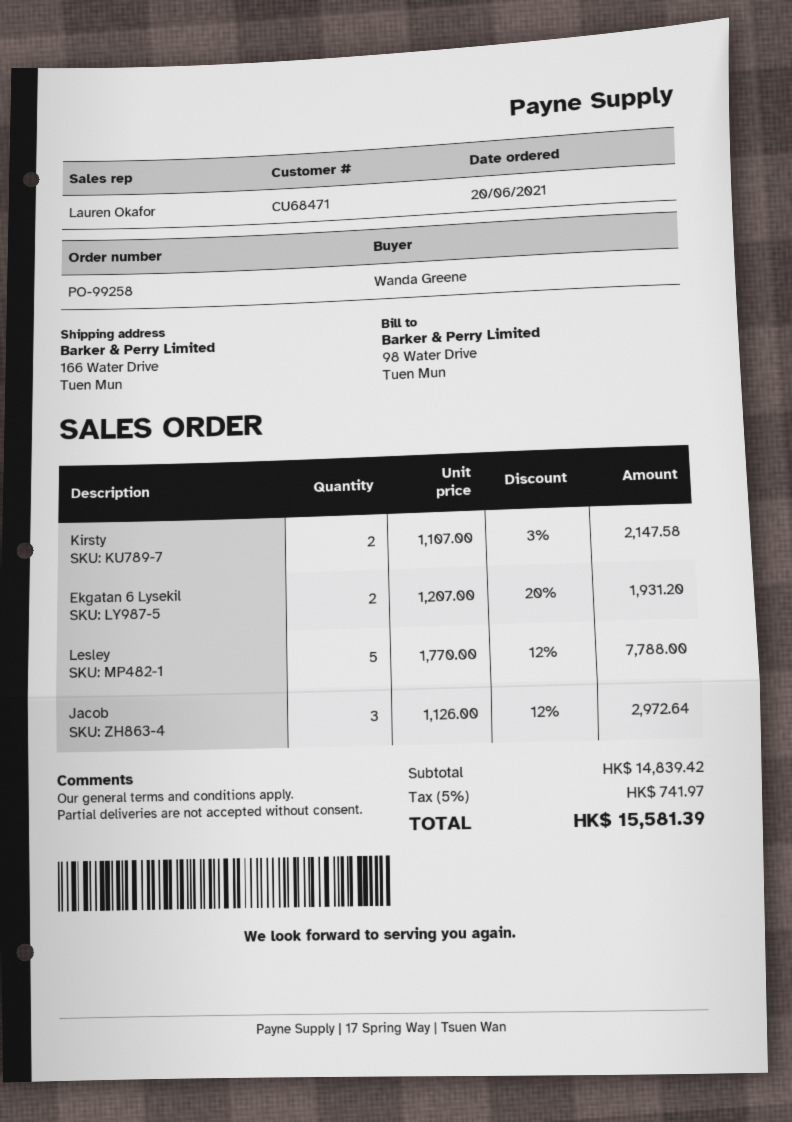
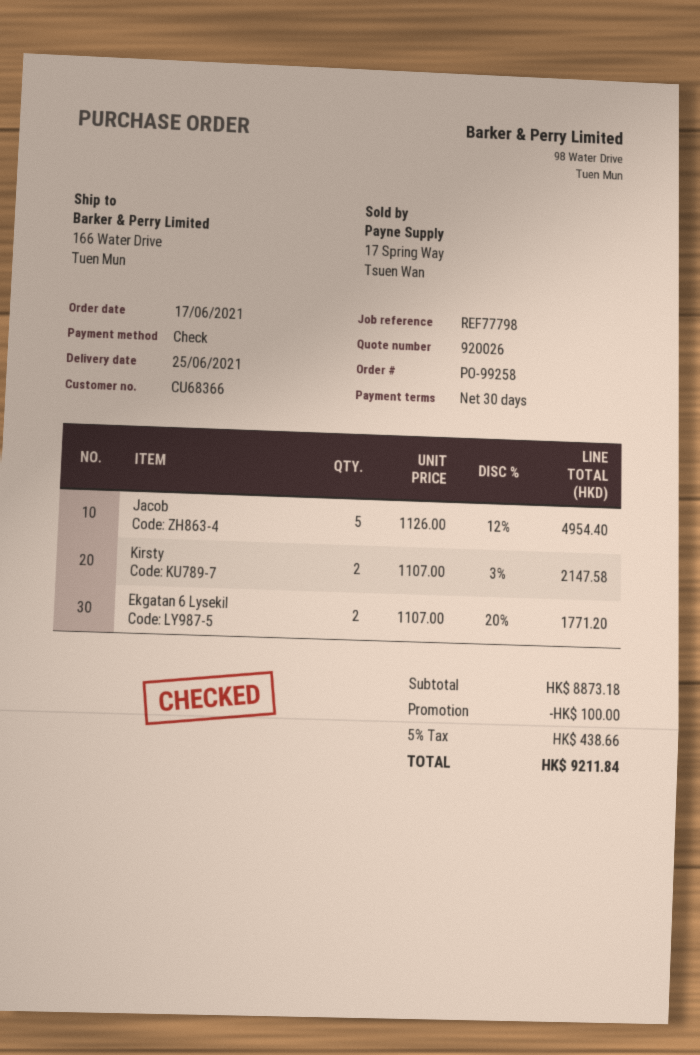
order date: 2021-06-20 -> 2021-06-17
customer number: CU68471 -> CU68366
Ekgatan 6 Lysekil: 2 x 1207.00 - 20% = 1931.20 -> 2 x 1107.00 - 20% = 1771.20
Lesley: 5 x 1770.00 - 12% = 7788.00 -> none
Jacob: 3 x 1126.00 - 12% = 2972.64 -> 5 x 1126.00 - 12% = 4954.40
subtotal: 14839.42 -> 8873.18
discount: none -> 100.00
tax: 5% = 741.97 -> 5% = 438.66
total: 15581.39 -> 9211.84

